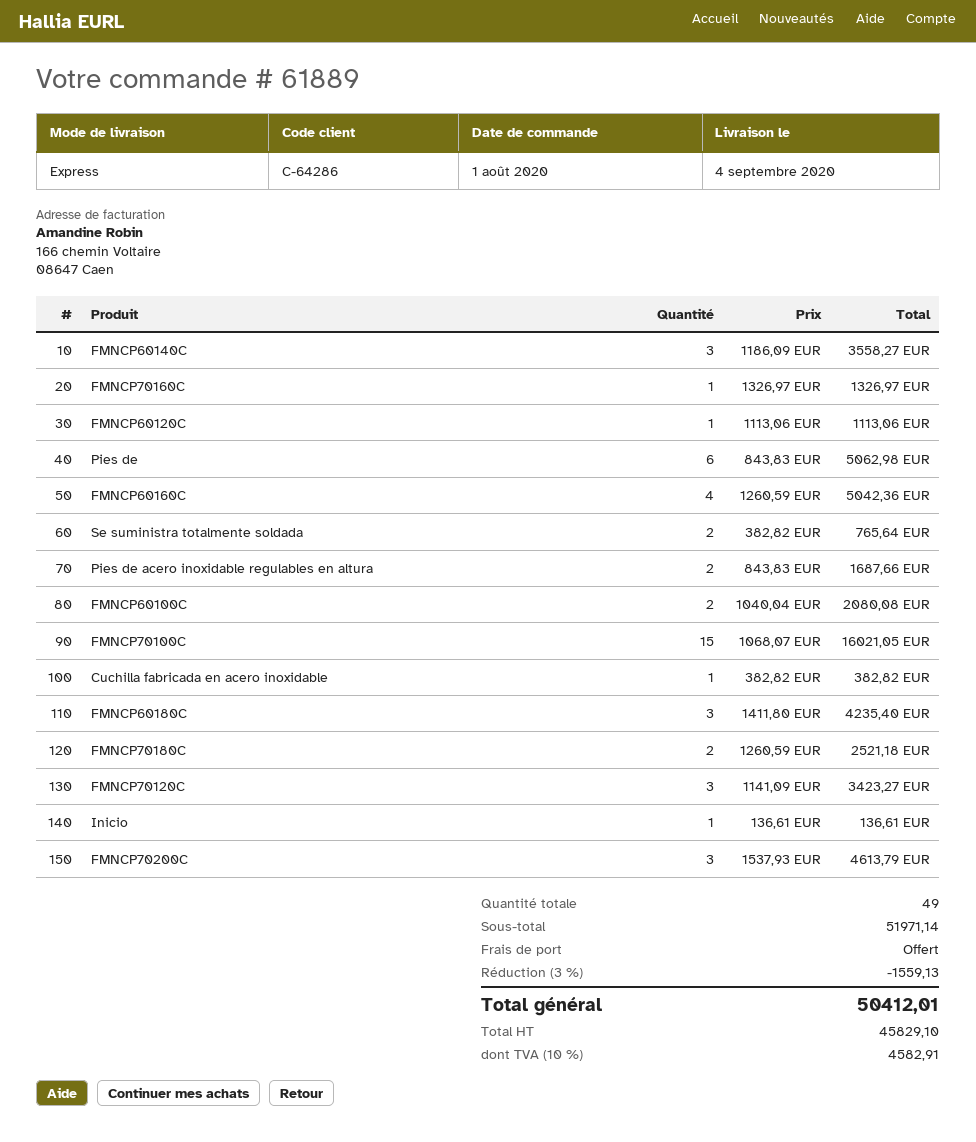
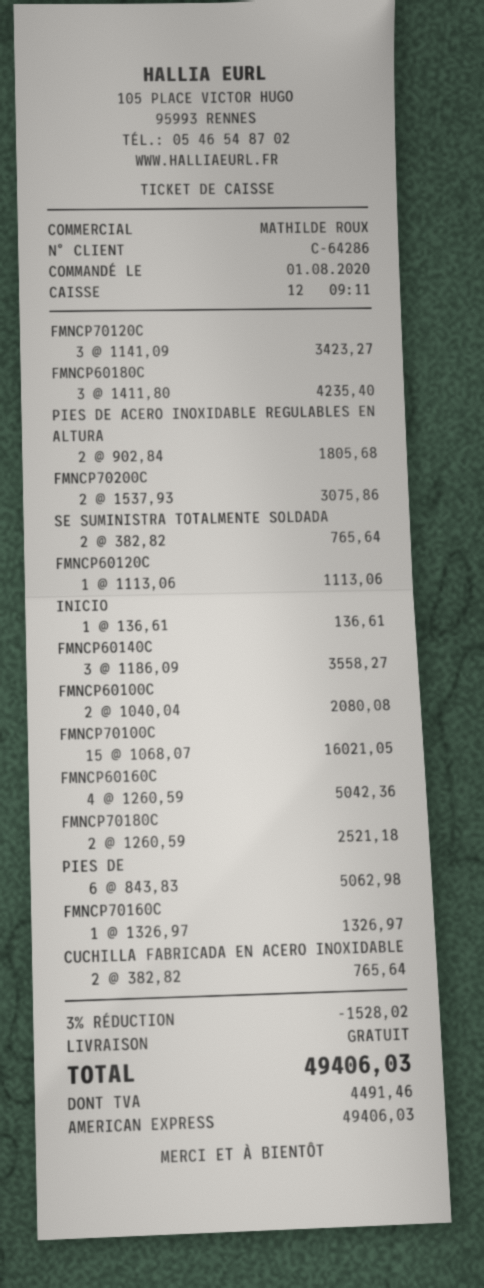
Pies de acero inoxidable regulables en altura: 2 x 843.83 = 1687.66 -> 2 x 902.84 = 1805.68
Cuchilla fabricada en acero inoxidable: 1 x 382.82 = 382.82 -> 2 x 382.82 = 765.64
FMNCP70200C: 3 x 1537.93 = 4613.79 -> 2 x 1537.93 = 3075.86
discount: 3% = 1559.13 -> 3% = 1528.02
tax: 4582.91 -> 4491.46
total: 50412.01 -> 49406.03

